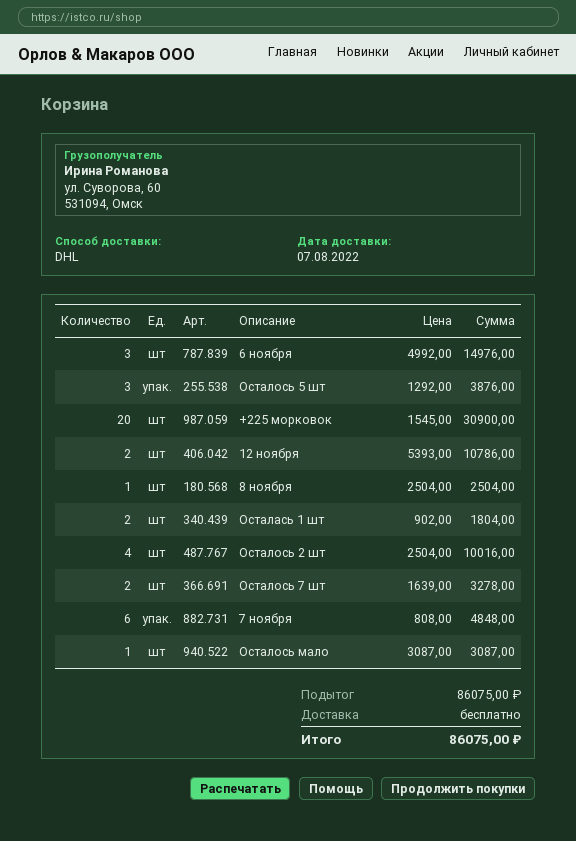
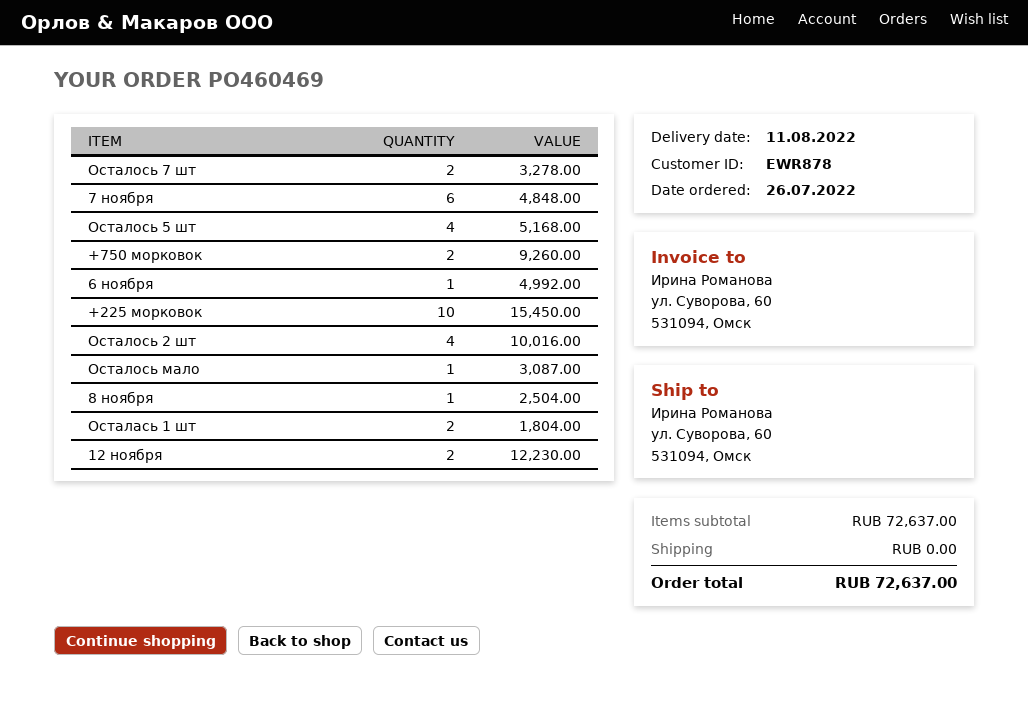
delivery date: 2022-08-07 -> 2022-08-11
6 ноября: 3 for 14976.00 -> 1 for 4992.00
Осталось 5 шт: 3 for 3876.00 -> 4 for 5168.00
+225 морковок: 20 for 30900.00 -> 10 for 15450.00
12 ноября: 2 for 10786.00 -> 2 for 12230.00
+750 морковок: none -> 2 for 9260.00
subtotal: 86075.00 -> 72637.00
total: 86075.00 -> 72637.00

